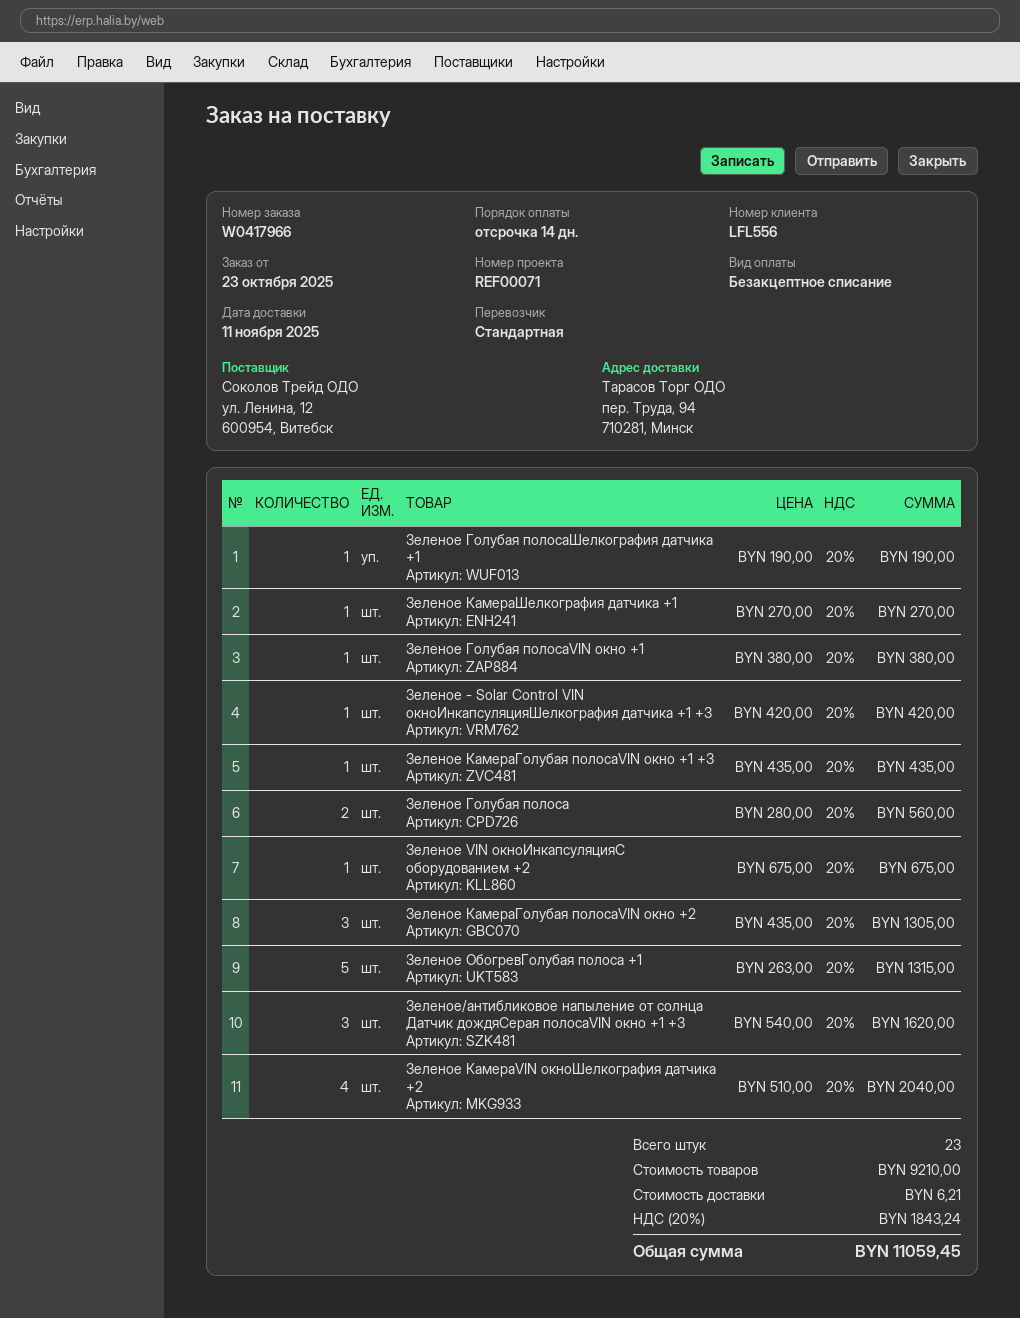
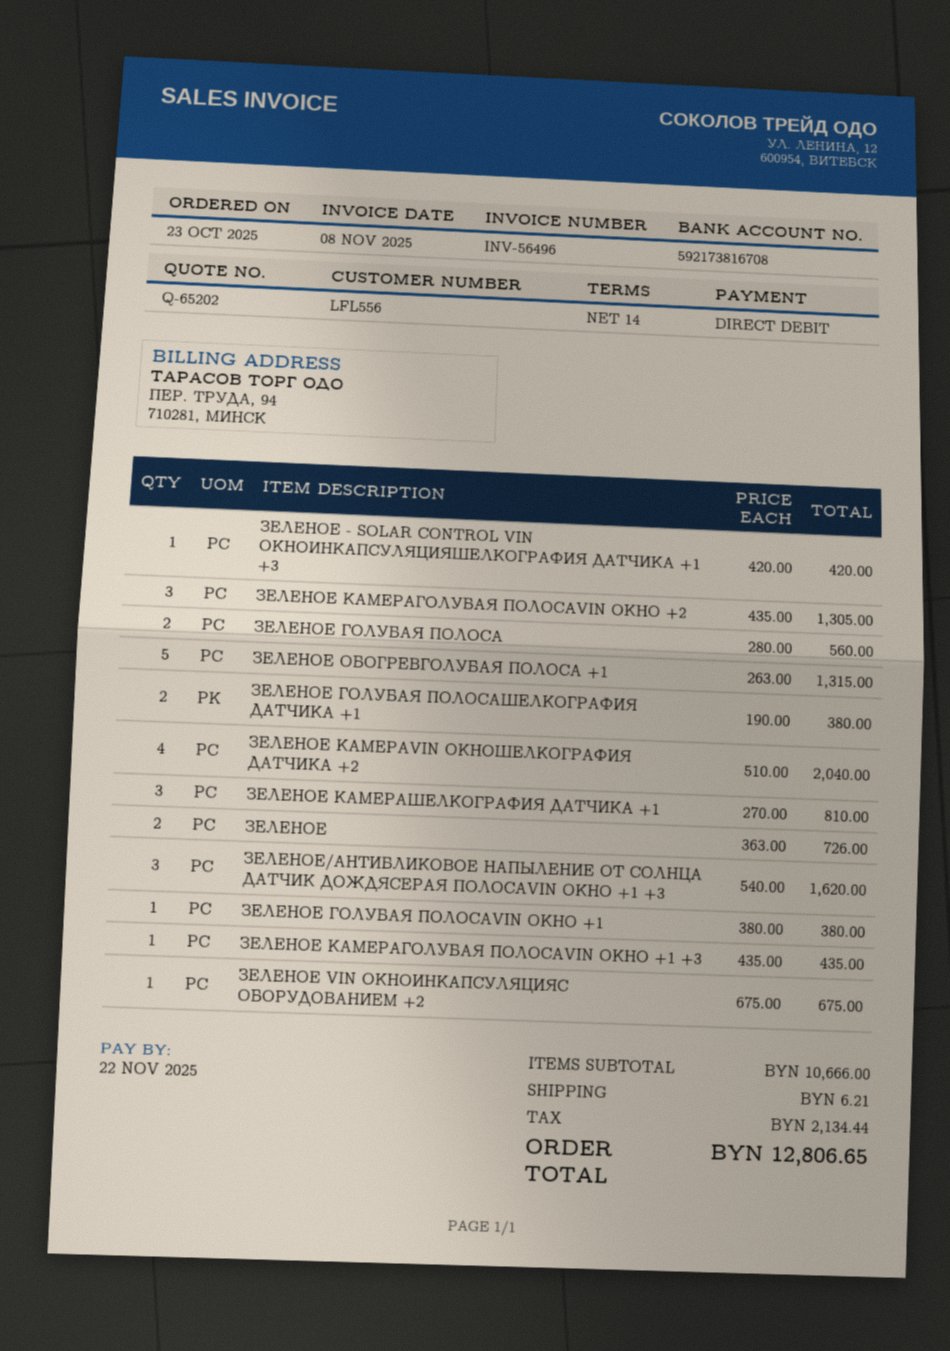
Зеленое Голубая полосаШелкография датчика +1: 1 x 190.00 = 190.00 -> 2 x 190.00 = 380.00
Зеленое КамераШелкография датчика +1: 1 x 270.00 = 270.00 -> 3 x 270.00 = 810.00
ЗЕЛЕНОЕ: none -> 2 x 363.00 = 726.00
subtotal: 9210.00 -> 10666.00
tax: 1843.24 -> 2134.44
total: 11059.45 -> 12806.65

